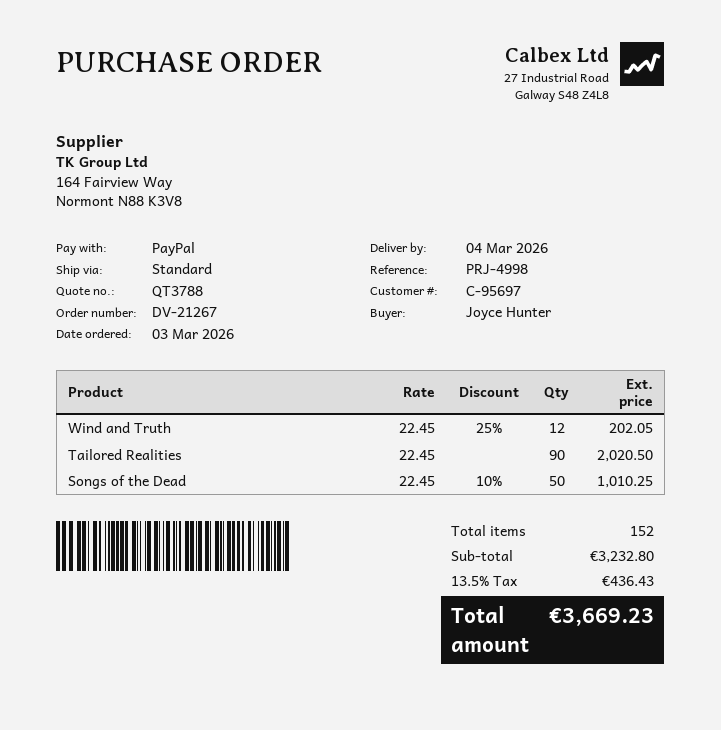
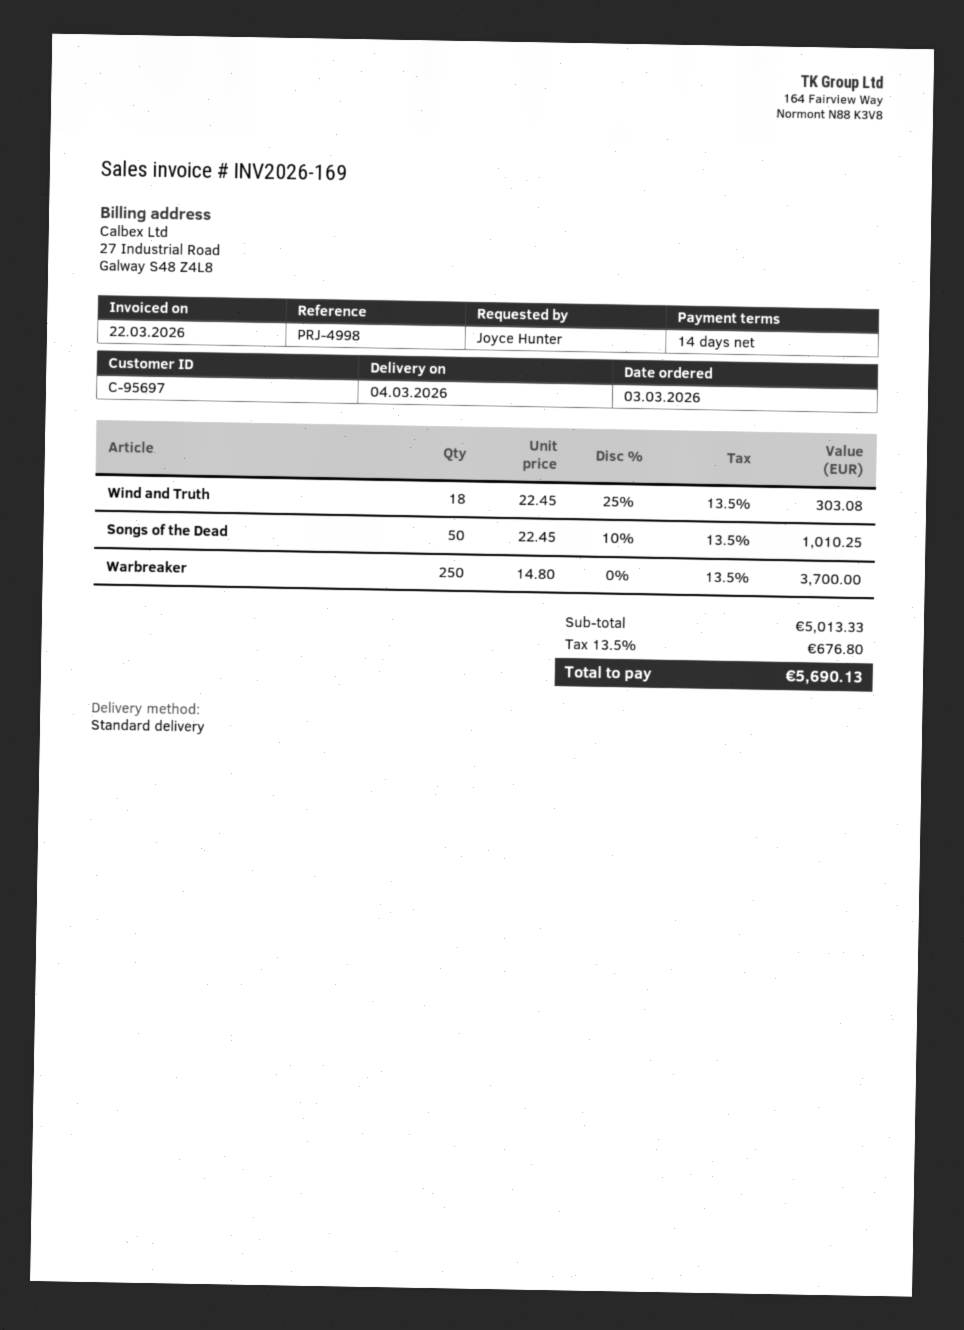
Wind and Truth: 12 x 22.45 - 25% = 202.05 -> 18 x 22.45 - 25% = 303.08
Tailored Realities: 90 x 22.45 = 2020.50 -> none
Warbreaker: none -> 250 x 14.80 = 3700.00
subtotal: 3232.80 -> 5013.33
tax: 13.5% = 436.43 -> 13.5% = 676.80
total: 3669.23 -> 5690.13

